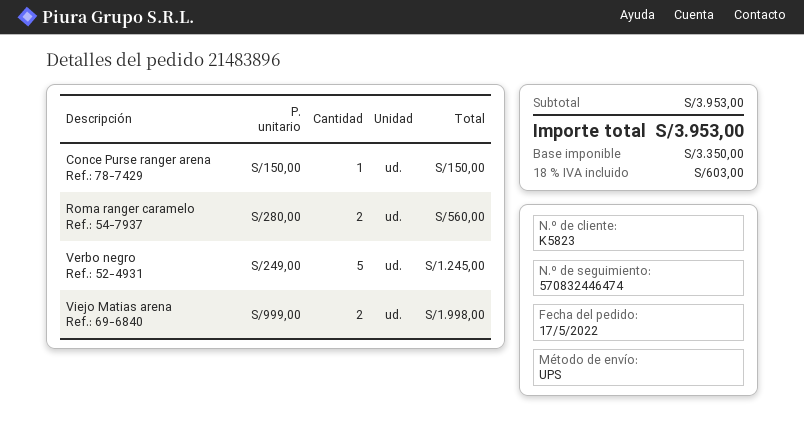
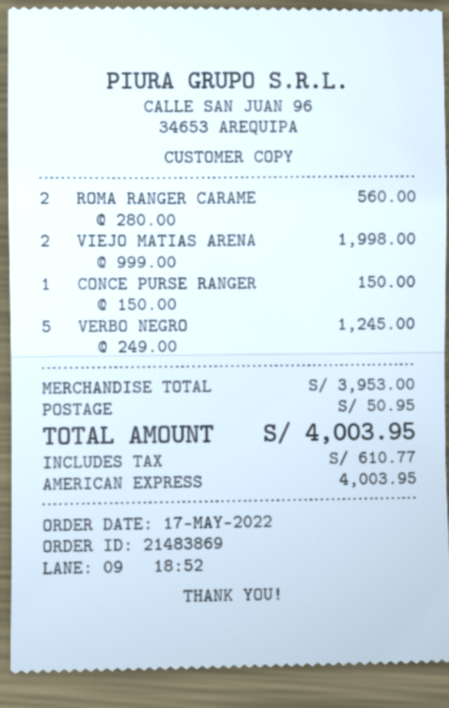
order number: 21483896 -> 21483869
shipping: none -> 50.95
tax: 603.00 -> 610.77
total: 3953.00 -> 4003.95

